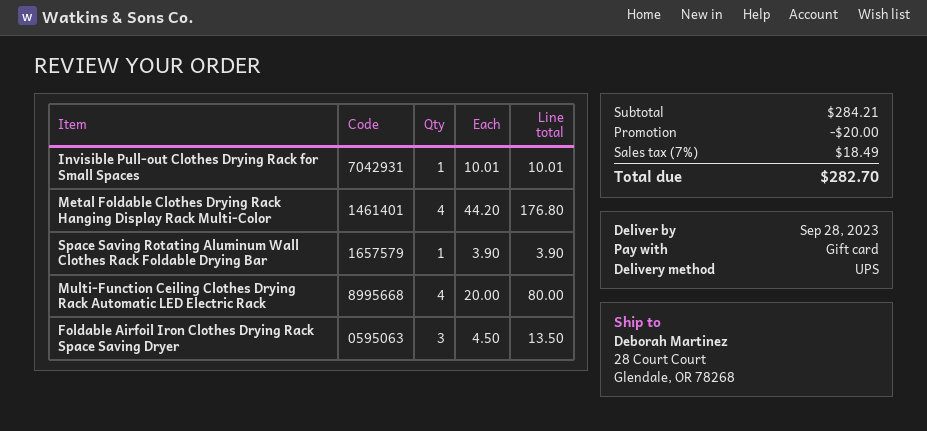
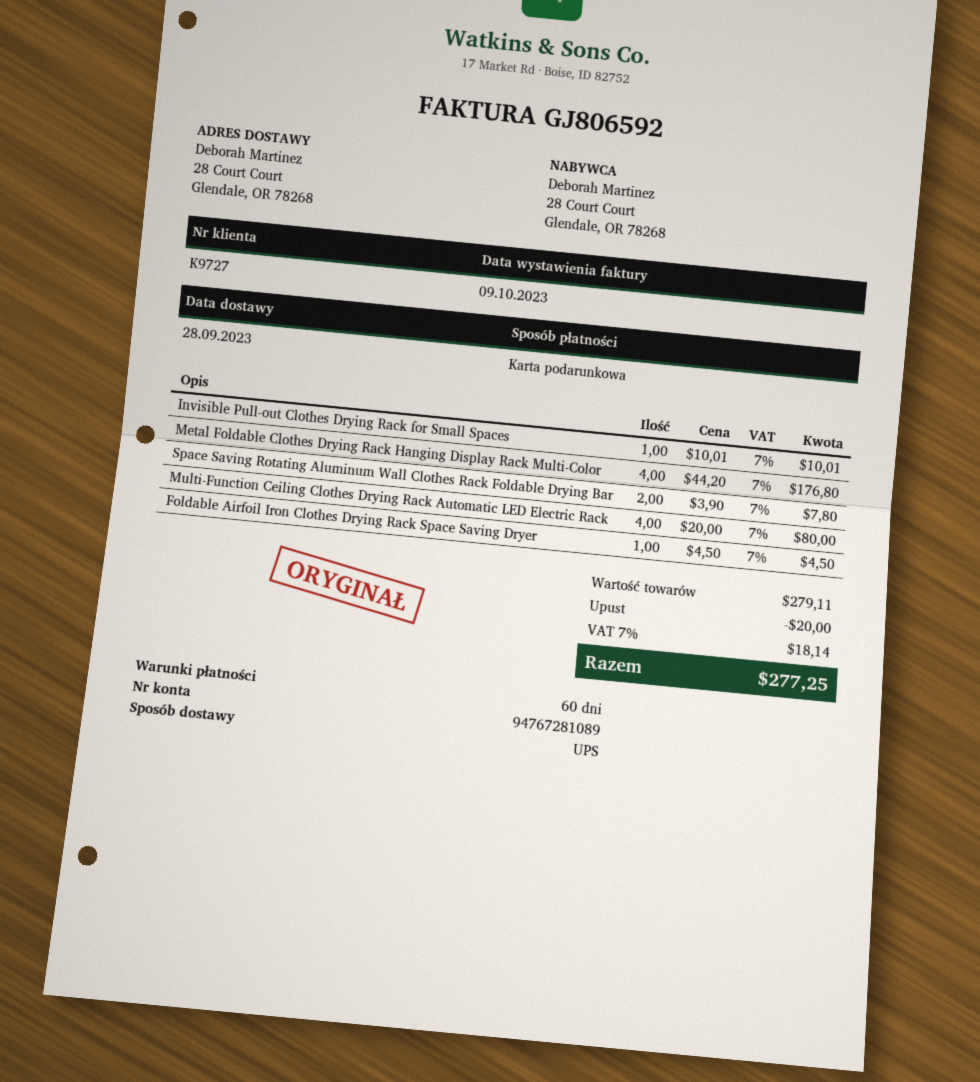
Space Saving Rotating Aluminum Wall Clothes Rack Foldable Drying Bar: 1 x 3.90 = 3.90 -> 2 x 3.90 = 7.80
Foldable Airfoil Iron Clothes Drying Rack Space Saving Dryer: 3 x 4.50 = 13.50 -> 1 x 4.50 = 4.50
subtotal: 284.21 -> 279.11
tax: 7% = 18.49 -> 7% = 18.14
total: 282.70 -> 277.25

